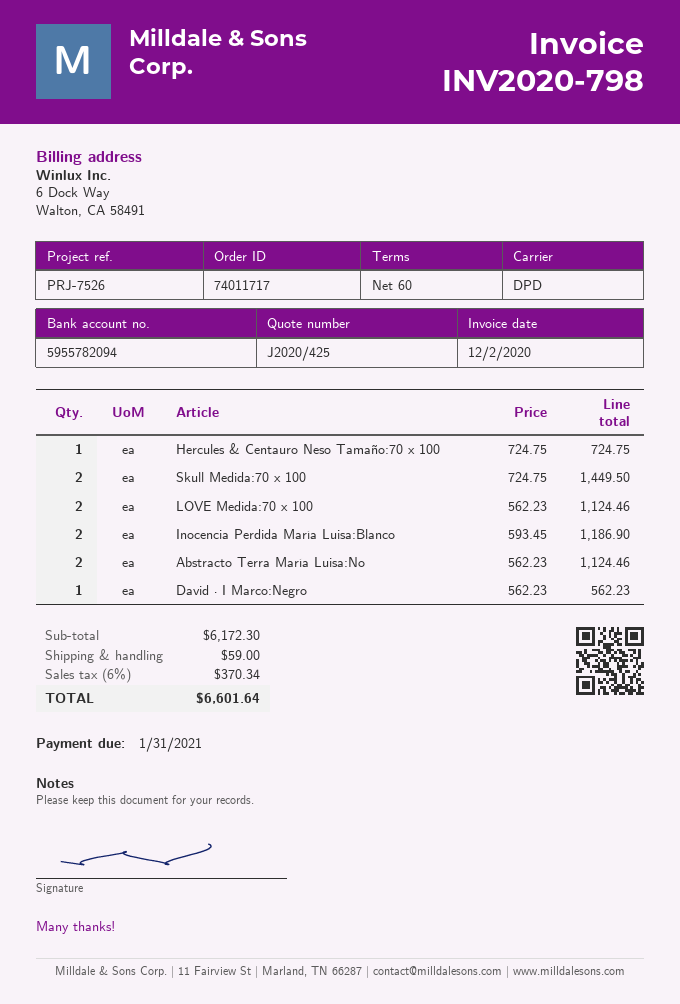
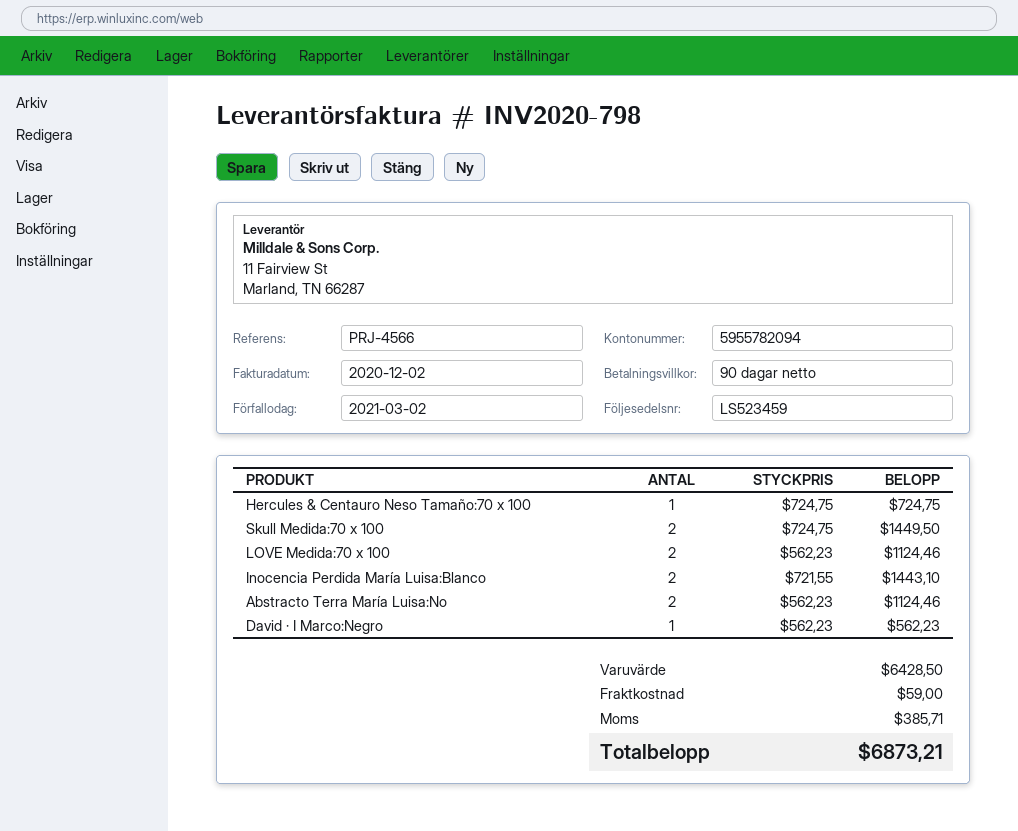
payment terms: 60 days -> 90 days
due date: 2021-01-31 -> 2021-03-02
reference: PRJ-7526 -> PRJ-4566
Inocencia Perdida María Luisa:Blanco: 2 x 593.45 = 1186.90 -> 2 x 721.55 = 1443.10
subtotal: 6172.30 -> 6428.50
tax: 370.34 -> 385.71
total: 6601.64 -> 6873.21

